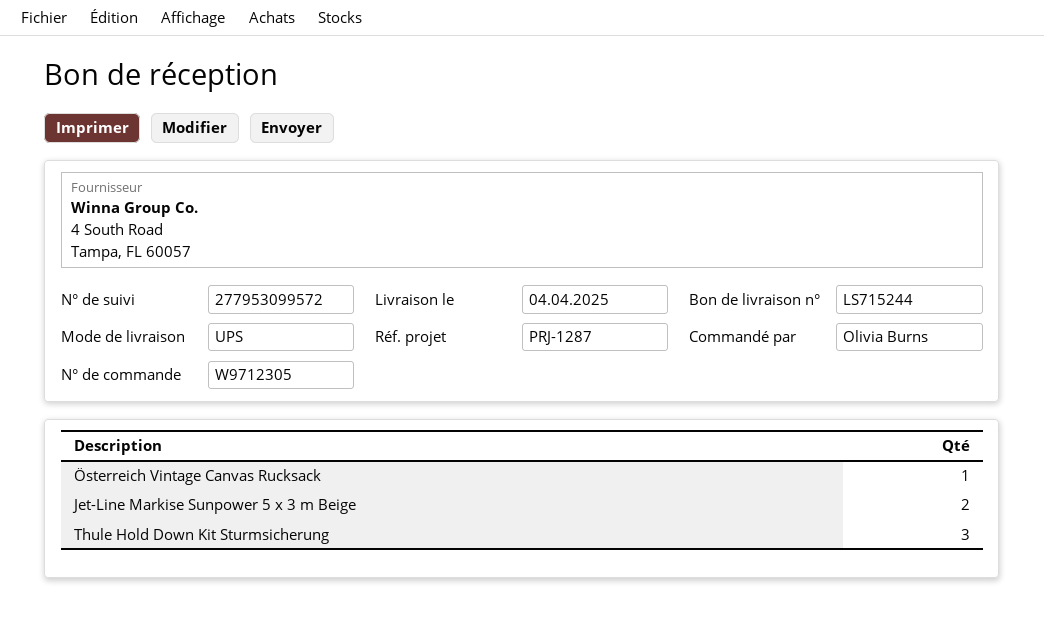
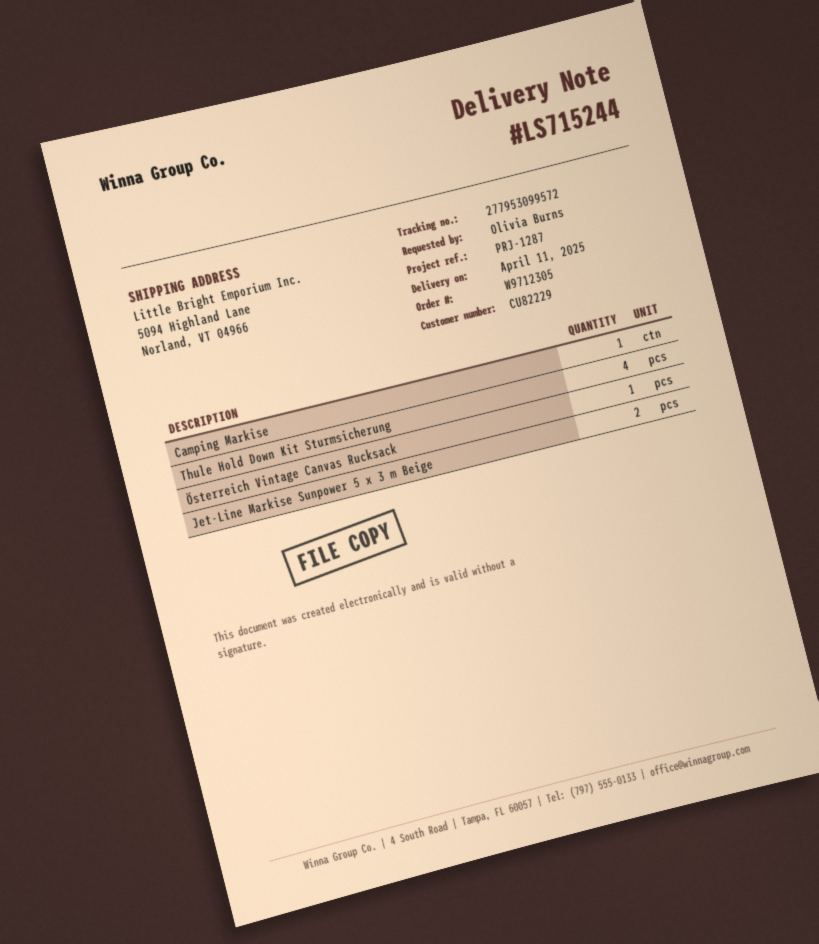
delivery date: 2025-04-04 -> 2025-04-11
Thule Hold Down Kit Sturmsicherung: 3 -> 4
Camping Markise: none -> 1

